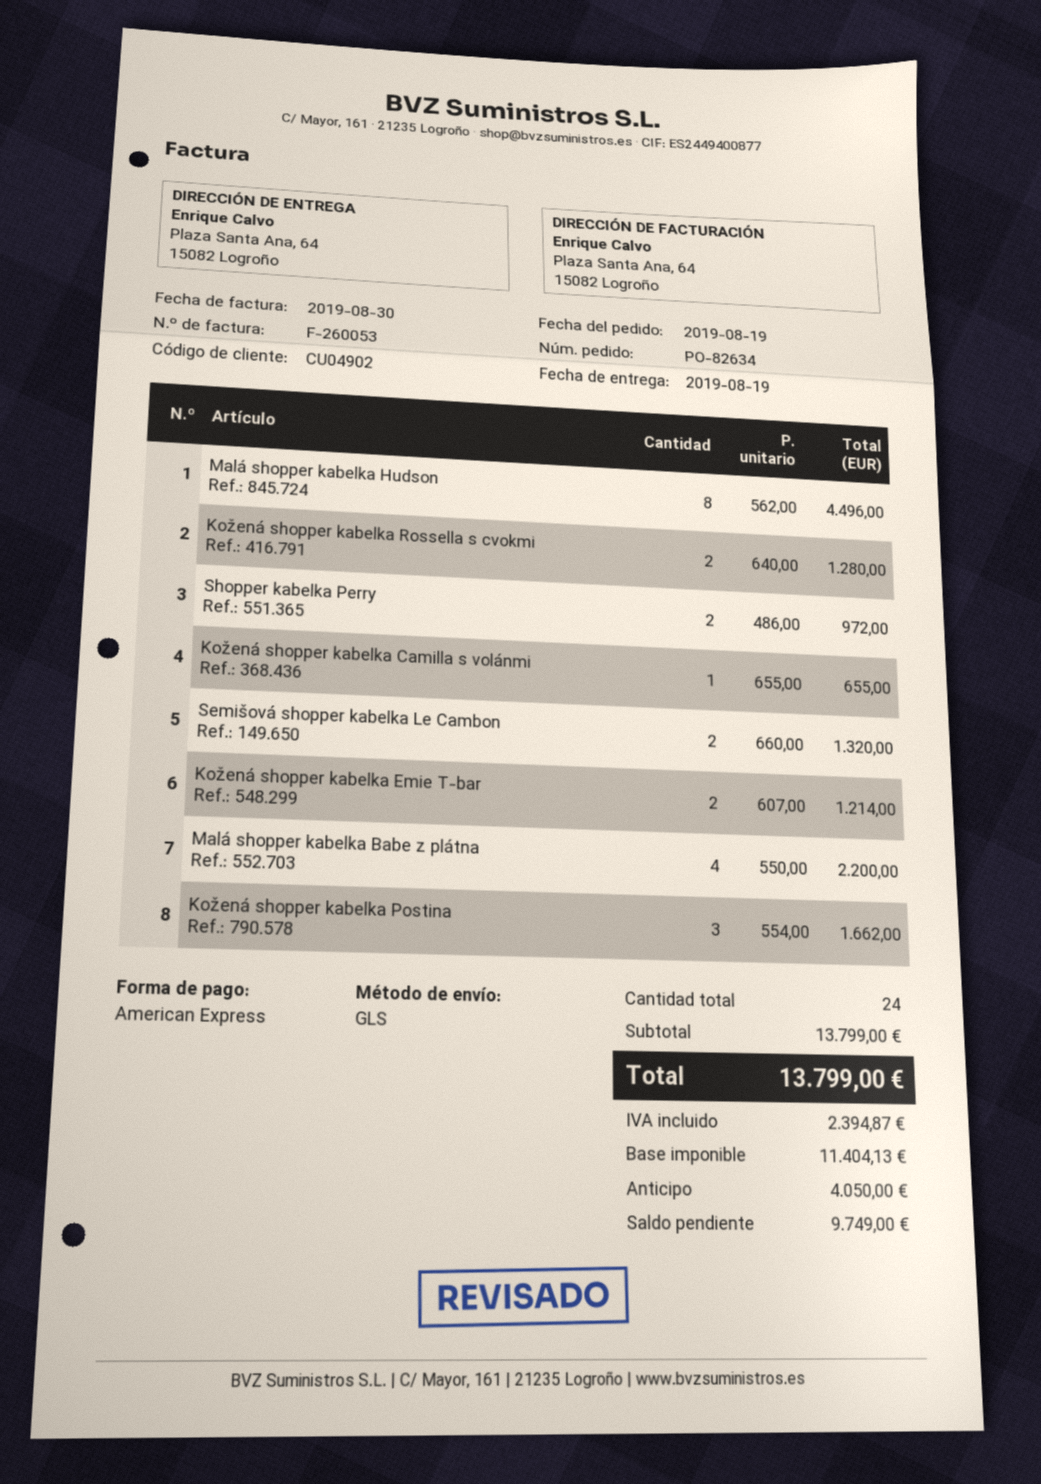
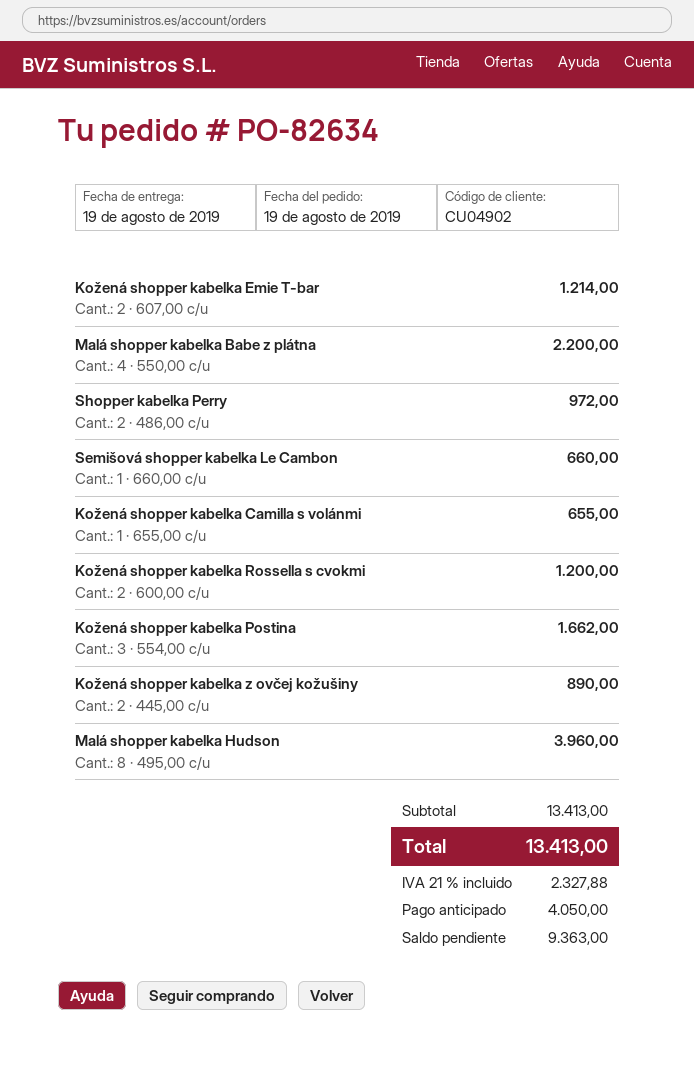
Malá shopper kabelka Hudson: 8 x 562.00 = 4496.00 -> 8 x 495.00 = 3960.00
Kožená shopper kabelka Rossella s cvokmi: 2 x 640.00 = 1280.00 -> 2 x 600.00 = 1200.00
Semišová shopper kabelka Le Cambon: 2 x 660.00 = 1320.00 -> 1 x 660.00 = 660.00
Kožená shopper kabelka z ovčej kožušiny: none -> 2 x 445.00 = 890.00
subtotal: 13799.00 -> 13413.00
tax: 2394.87 -> 2327.88
total: 13799.00 -> 13413.00
balance: 9749.00 -> 9363.00

